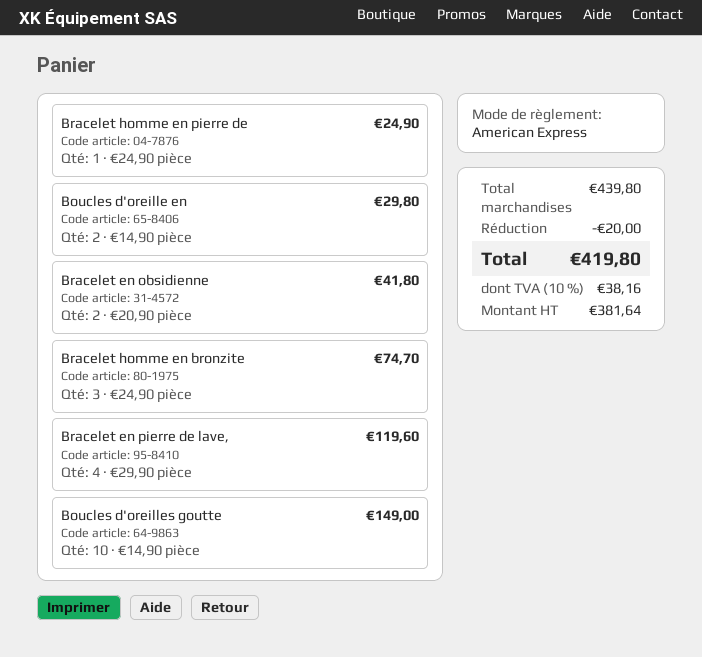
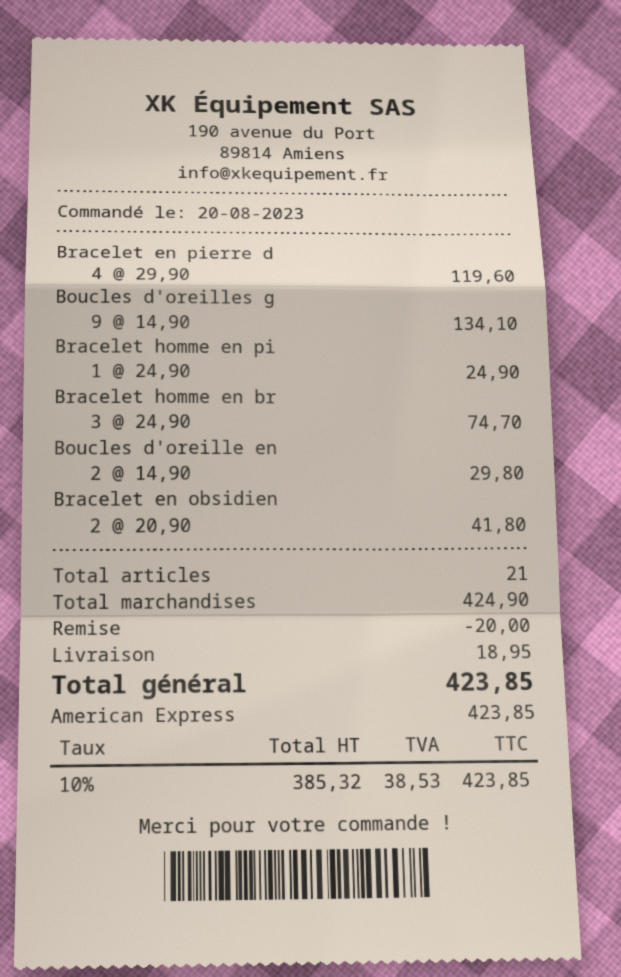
Boucles d'oreilles goutte: 10 x 14.90 = 149.00 -> 9 x 14.90 = 134.10
subtotal: 439.80 -> 424.90
shipping: none -> 18.95
net: 381.64 -> 385.32
tax: 10% = 38.16 -> 10% = 38.53
total: 419.80 -> 423.85

